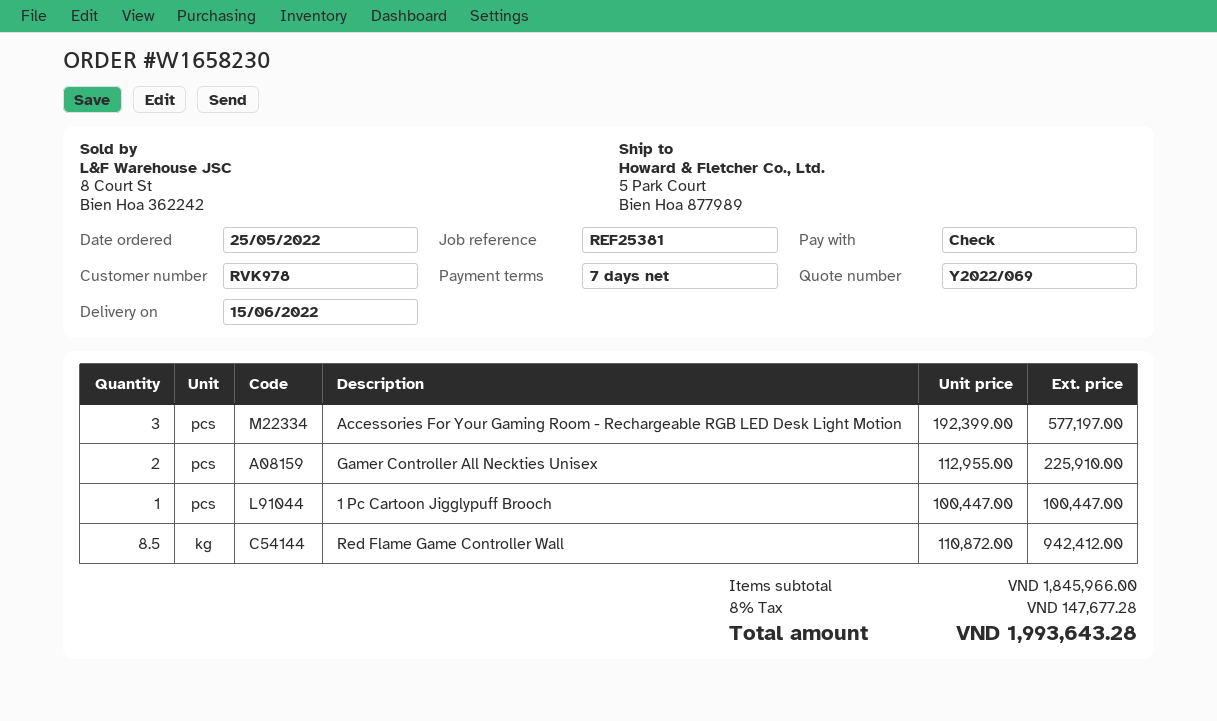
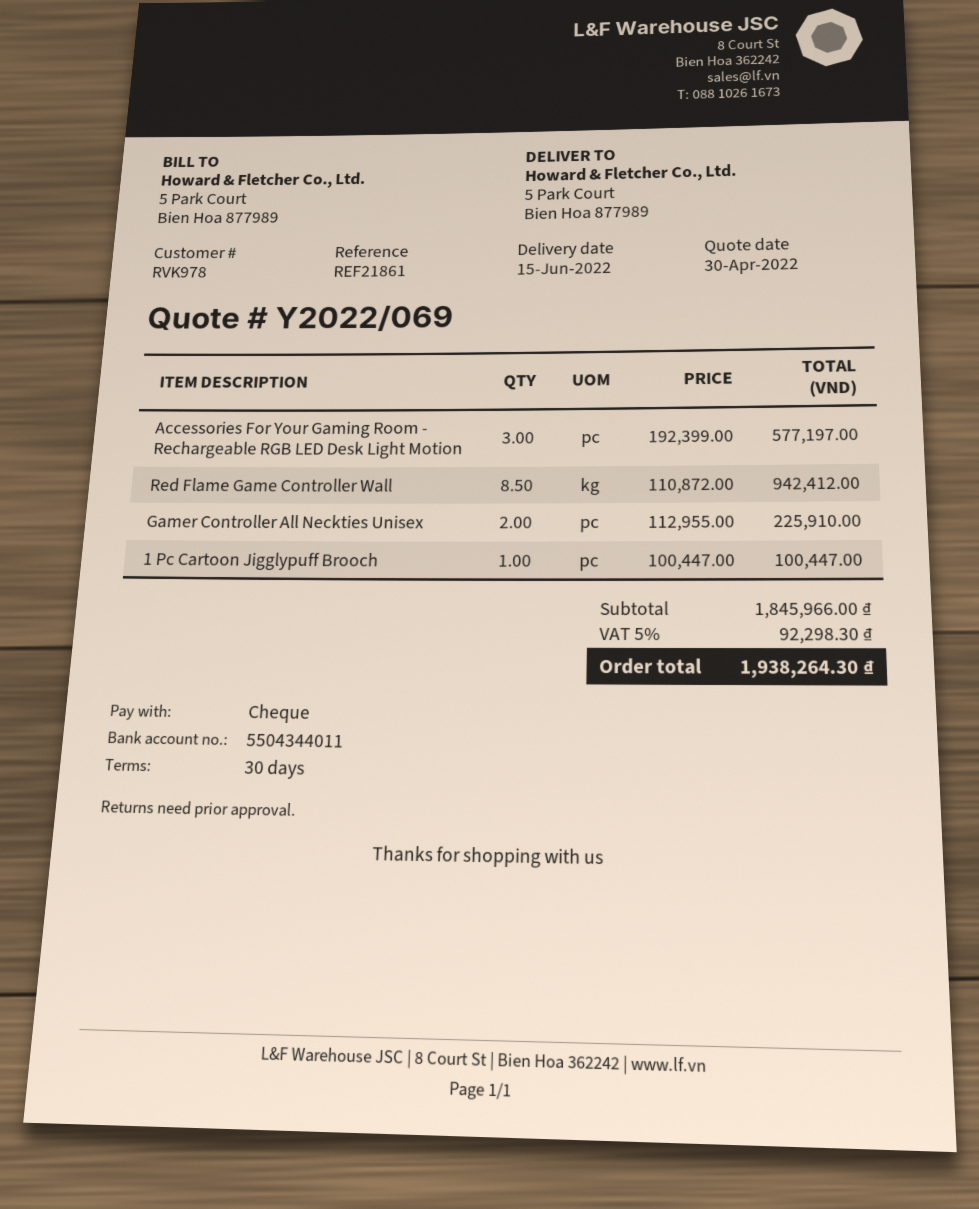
payment terms: 7 days -> 30 days
reference: REF25381 -> REF21861
tax: 8% = 147677.28 -> 5% = 92298.30
total: 1993643.28 -> 1938264.30

